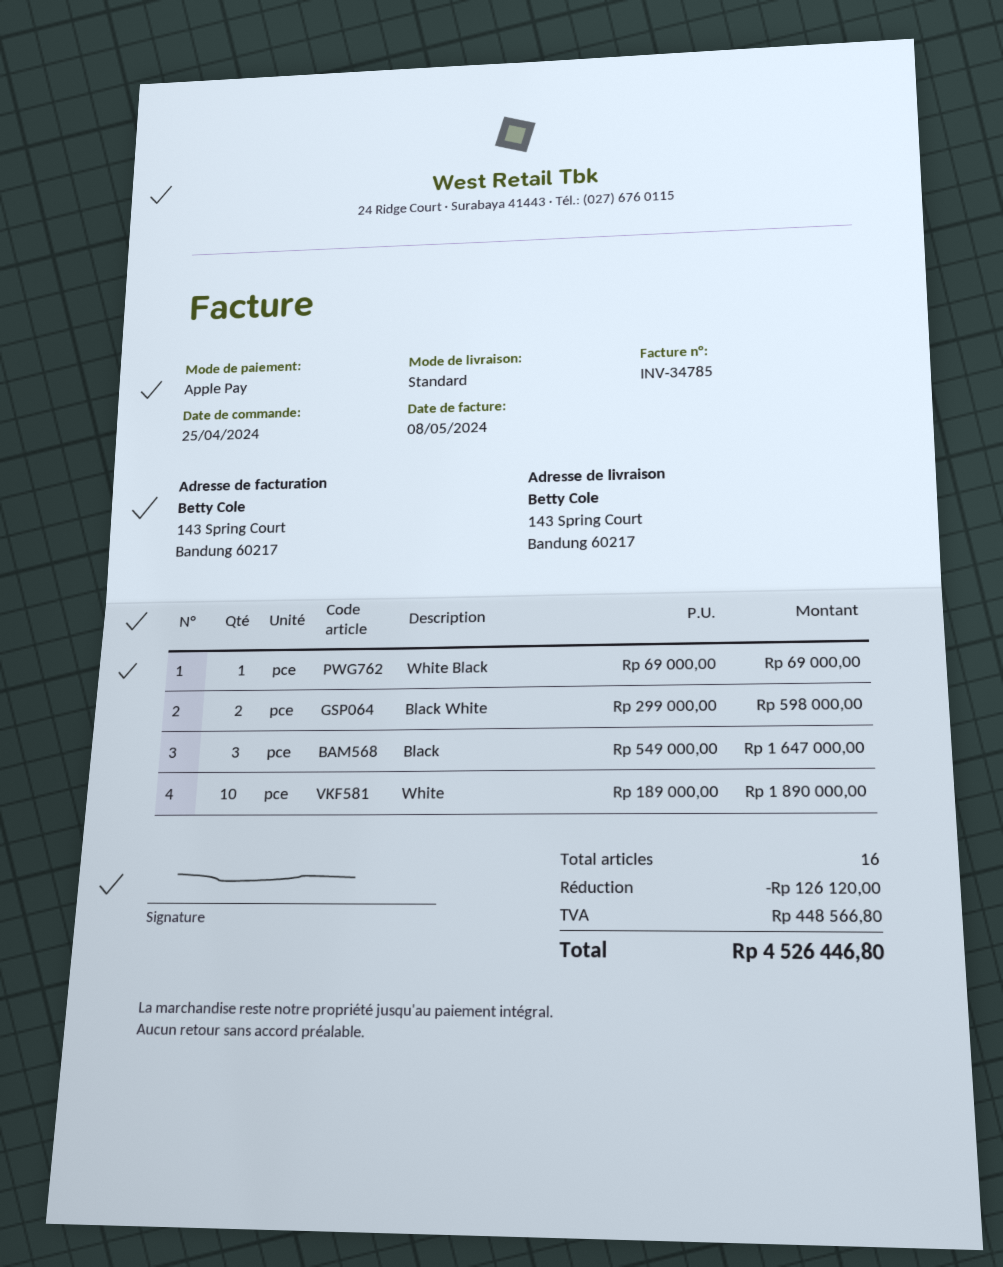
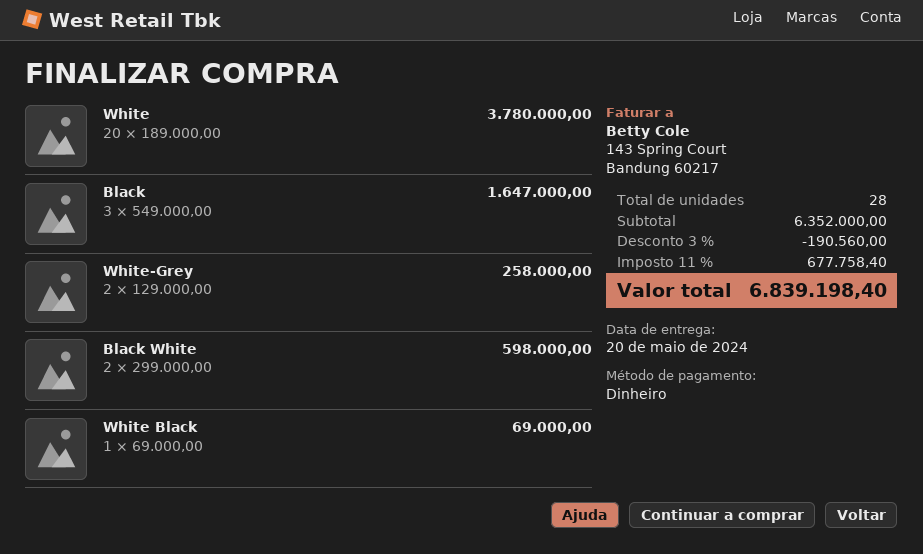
payment method: Apple Pay -> cash
White: 10 x 189000.00 = 1890000.00 -> 20 x 189000.00 = 3780000.00
White-Grey: none -> 2 x 129000.00 = 258000.00
total quantity: 16 -> 28
discount: 126120.00 -> 190560.00
tax: 448566.80 -> 677758.40
total: 4526446.80 -> 6839198.40

